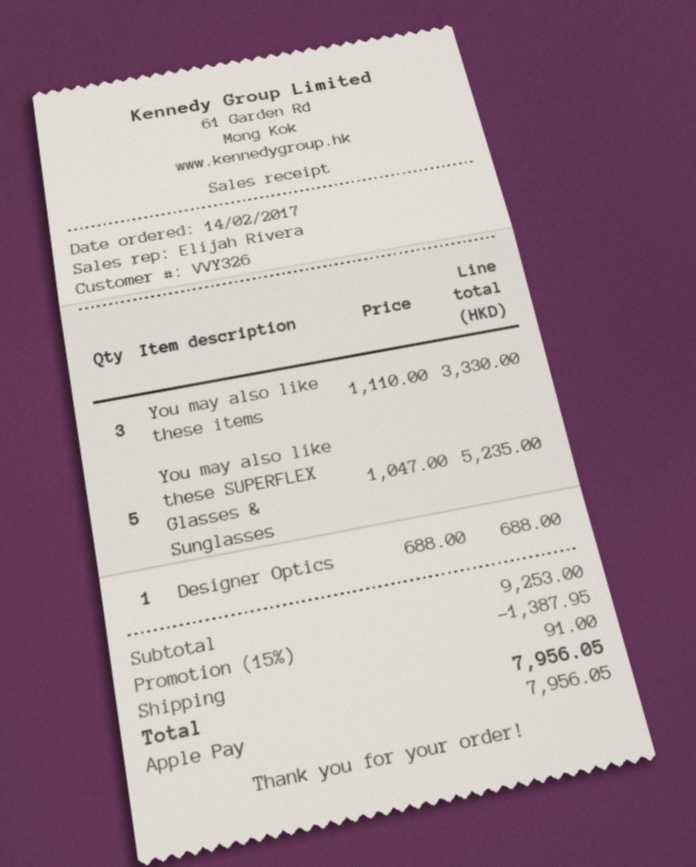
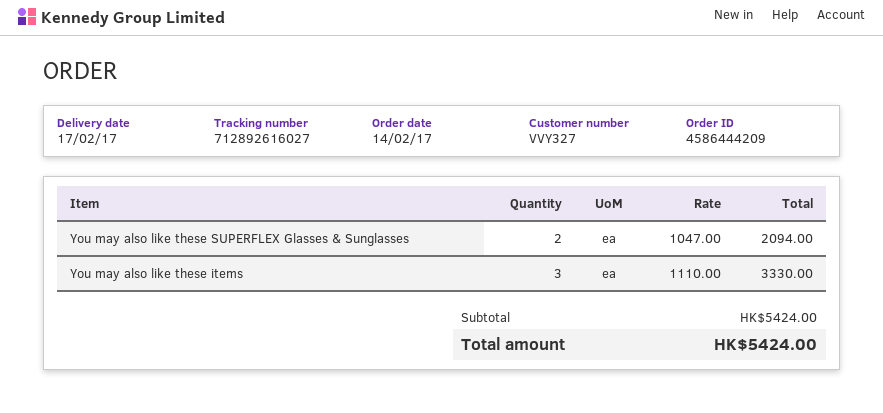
customer number: VVY326 -> VVY327
You may also like these SUPERFLEX Glasses & Sunglasses: 5 x 1047.00 = 5235.00 -> 2 x 1047.00 = 2094.00
Designer Optics: 1 x 688.00 = 688.00 -> none
subtotal: 9253.00 -> 5424.00
discount: 15% = 1387.95 -> none
shipping: 91.00 -> none
total: 7956.05 -> 5424.00

